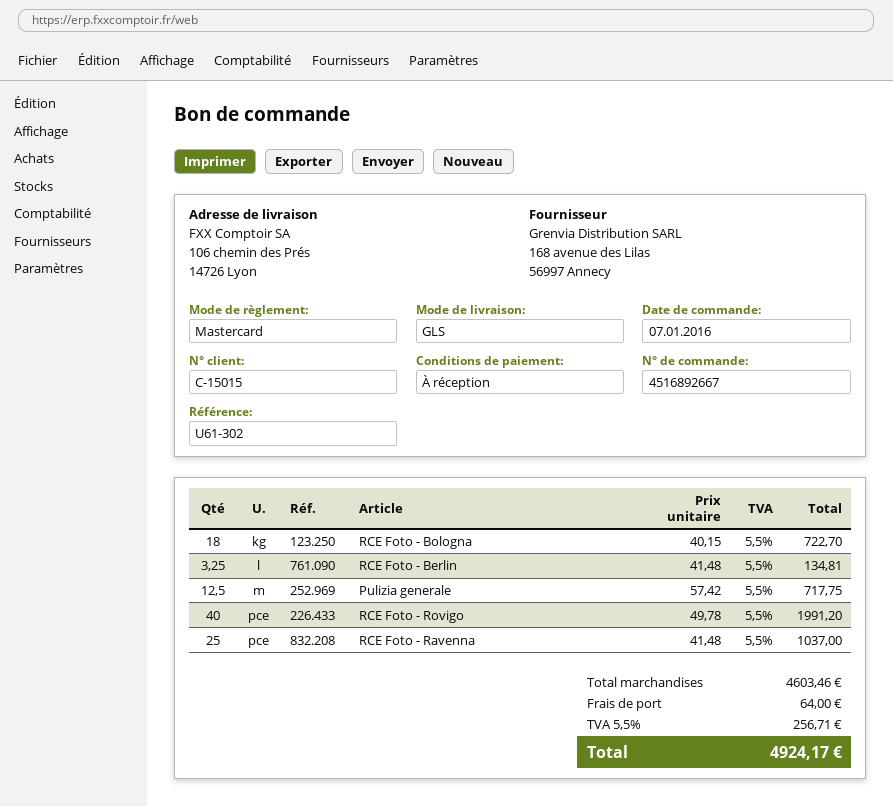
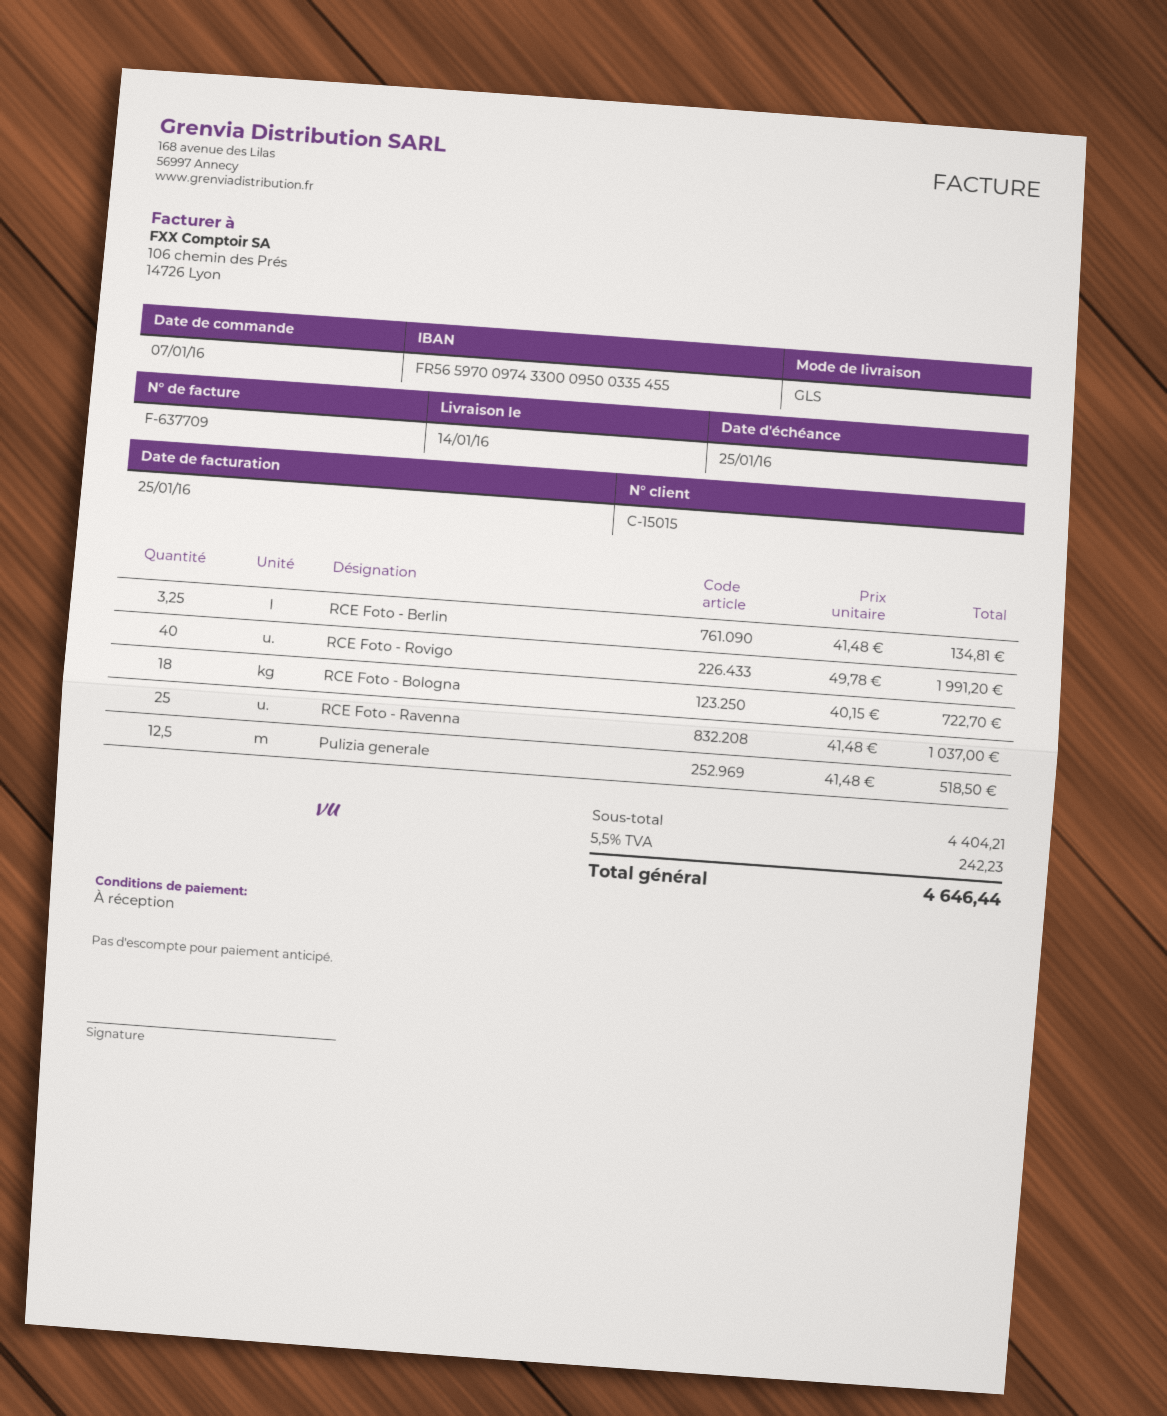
Pulizia generale: 12.5 x 57.42 = 717.75 -> 12.5 x 41.48 = 518.50
subtotal: 4603.46 -> 4404.21
shipping: 64.00 -> none
tax: 5.5% = 256.71 -> 5.5% = 242.23
total: 4924.17 -> 4646.44

